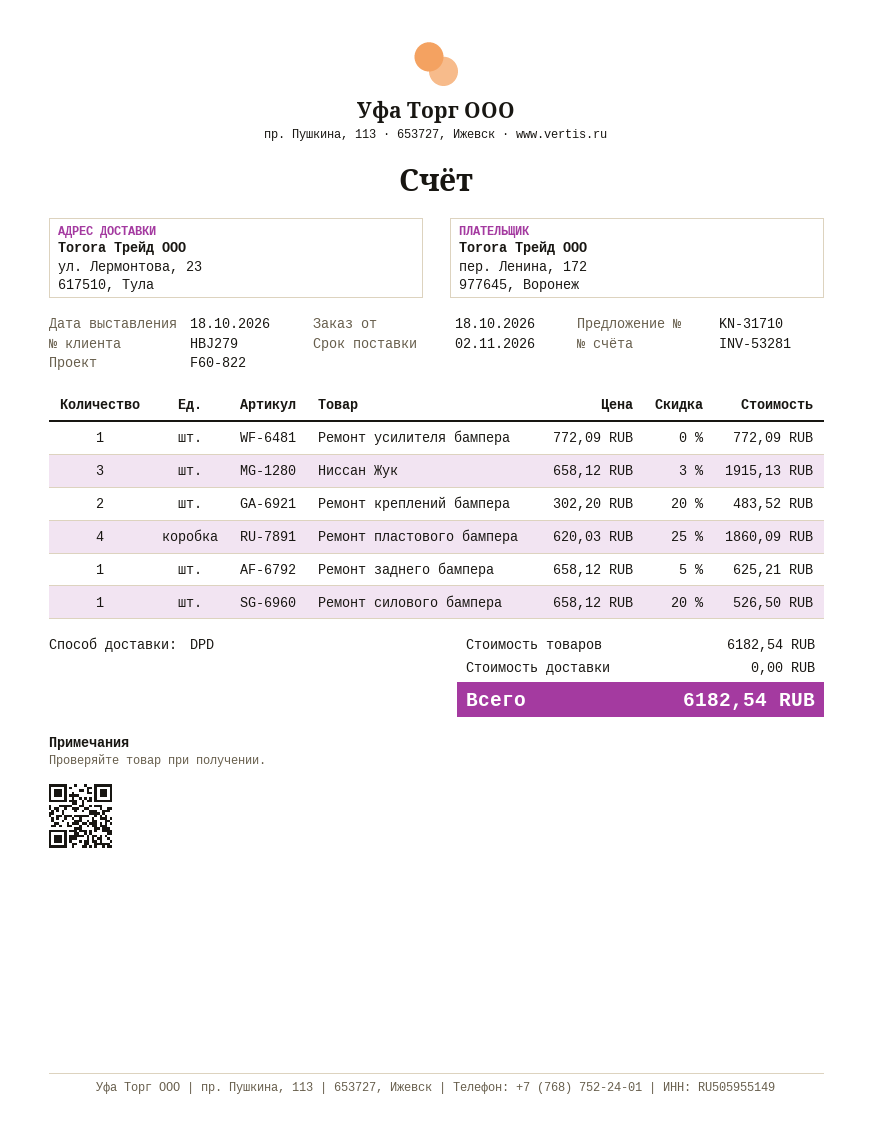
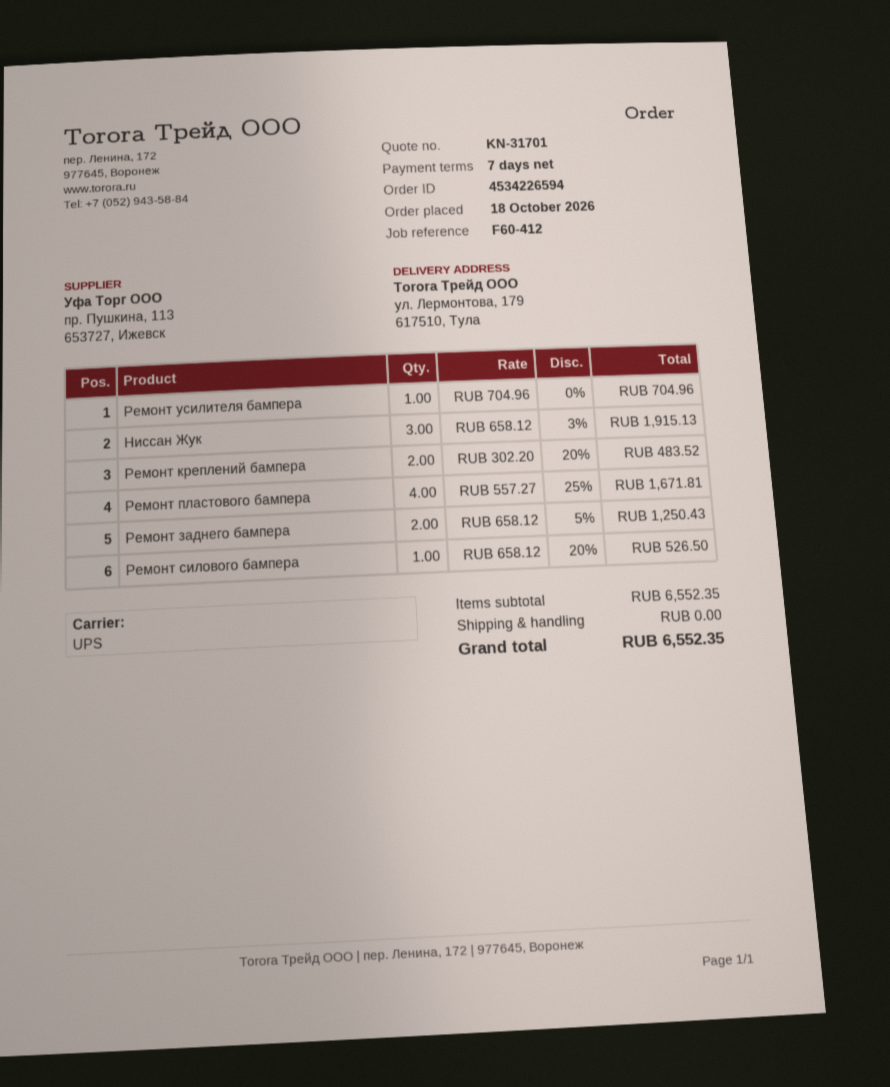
quote number: KN-31710 -> KN-31701
reference: F60-822 -> F60-412
shipping method: DPD -> UPS
ship to: ул. Лермонтова, 23, 617510, Тула -> ул. Лермонтова, 179, 617510, Тула
Ремонт усилителя бампера: 1 x 772.09 = 772.09 -> 1 x 704.96 = 704.96
Ремонт пластового бампера: 4 x 620.03 - 25% = 1860.09 -> 4 x 557.27 - 25% = 1671.81
Ремонт заднего бампера: 1 x 658.12 - 5% = 625.21 -> 2 x 658.12 - 5% = 1250.43
subtotal: 6182.54 -> 6552.35
total: 6182.54 -> 6552.35

